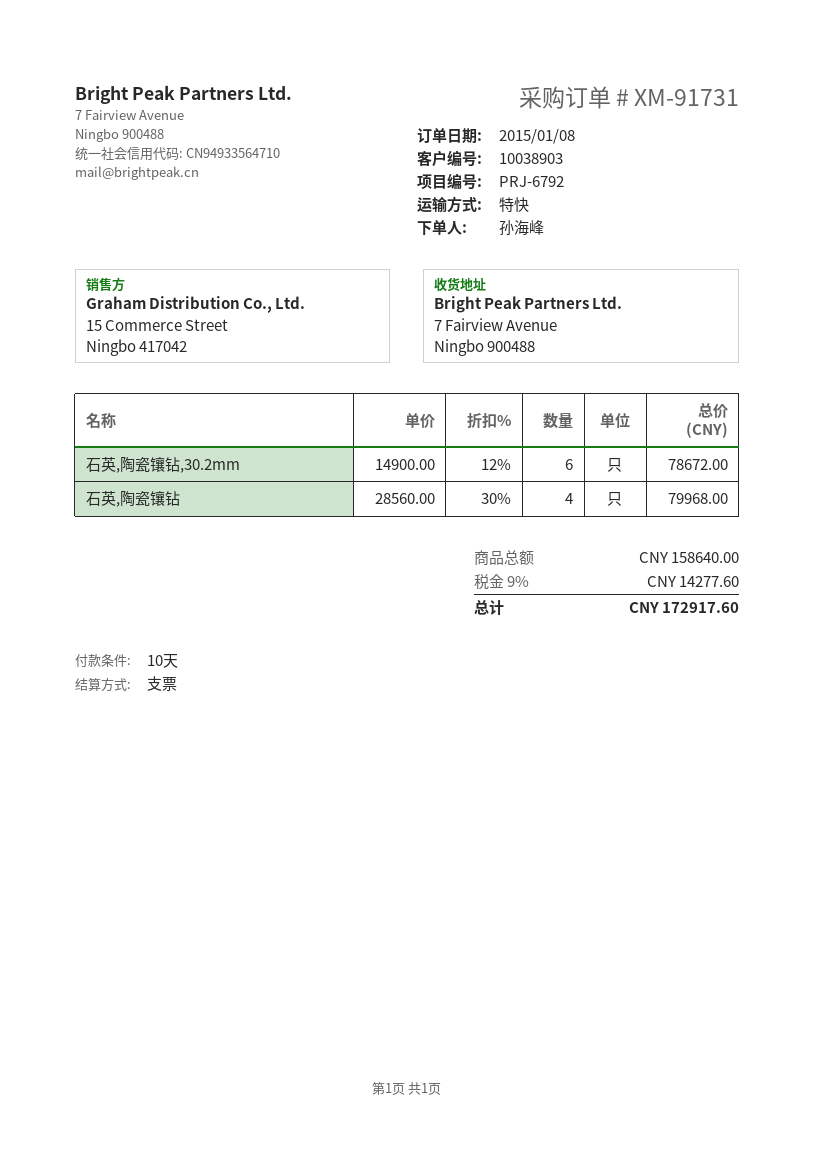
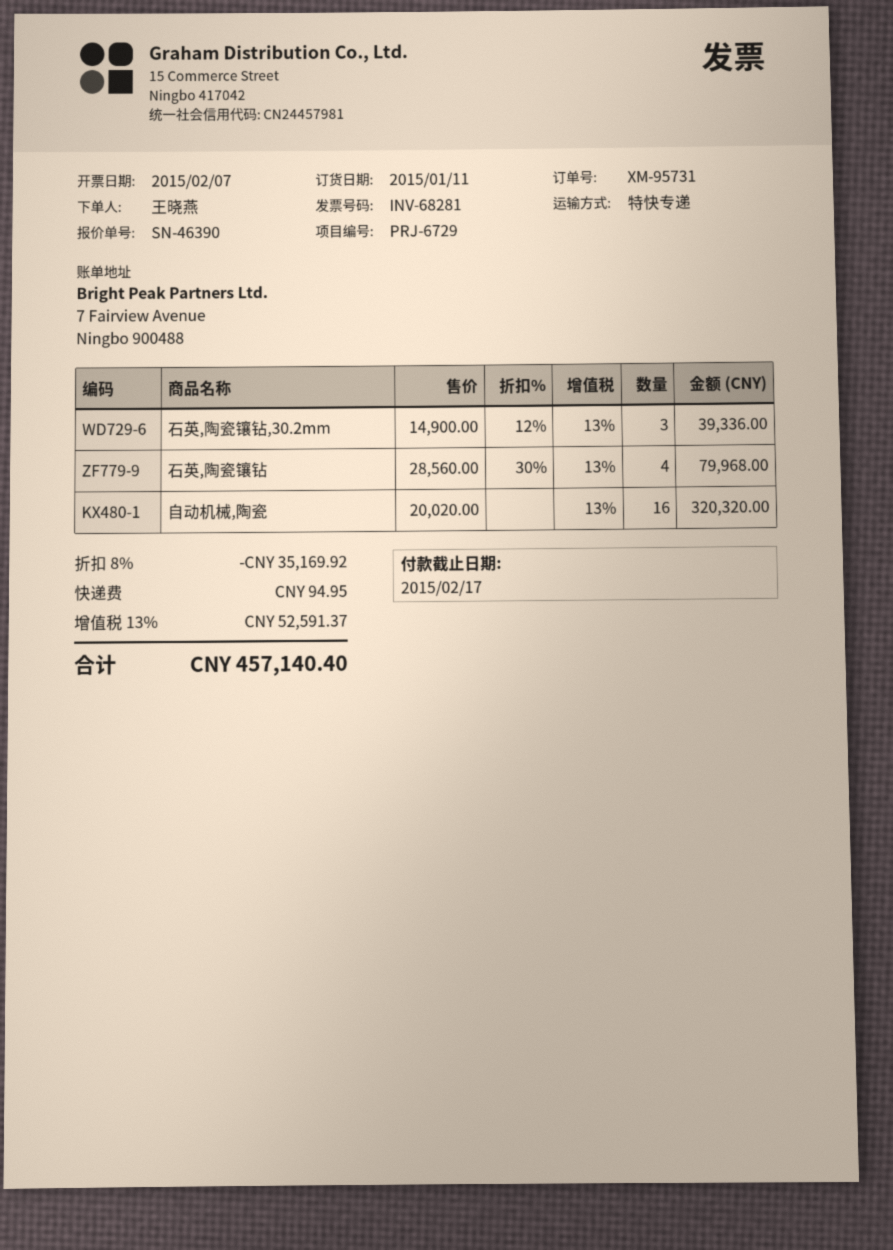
order number: XM-91731 -> XM-95731
order date: 2015-01-08 -> 2015-01-11
reference: PRJ-6792 -> PRJ-6729
ordered by: 孙海峰 -> 王晓燕
石英,陶瓷镶钻,30.2mm: 6 x 14900.00 - 12% = 78672.00 -> 3 x 14900.00 - 12% = 39336.00
自动机械,陶瓷: none -> 16 x 20020.00 = 320320.00
discount: none -> 8% = 35169.92
shipping: none -> 94.95
tax: 9% = 14277.60 -> 13% = 52591.37
total: 172917.60 -> 457140.40

